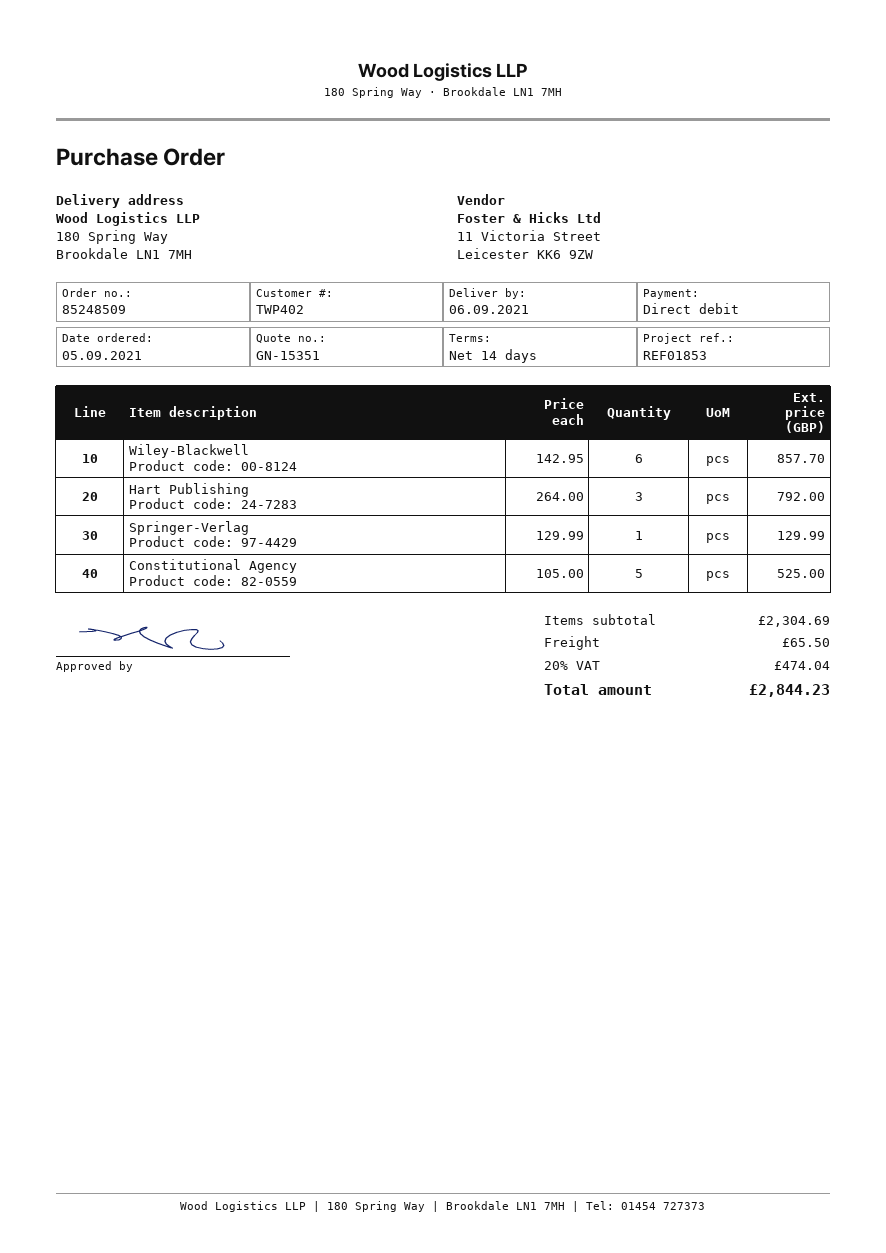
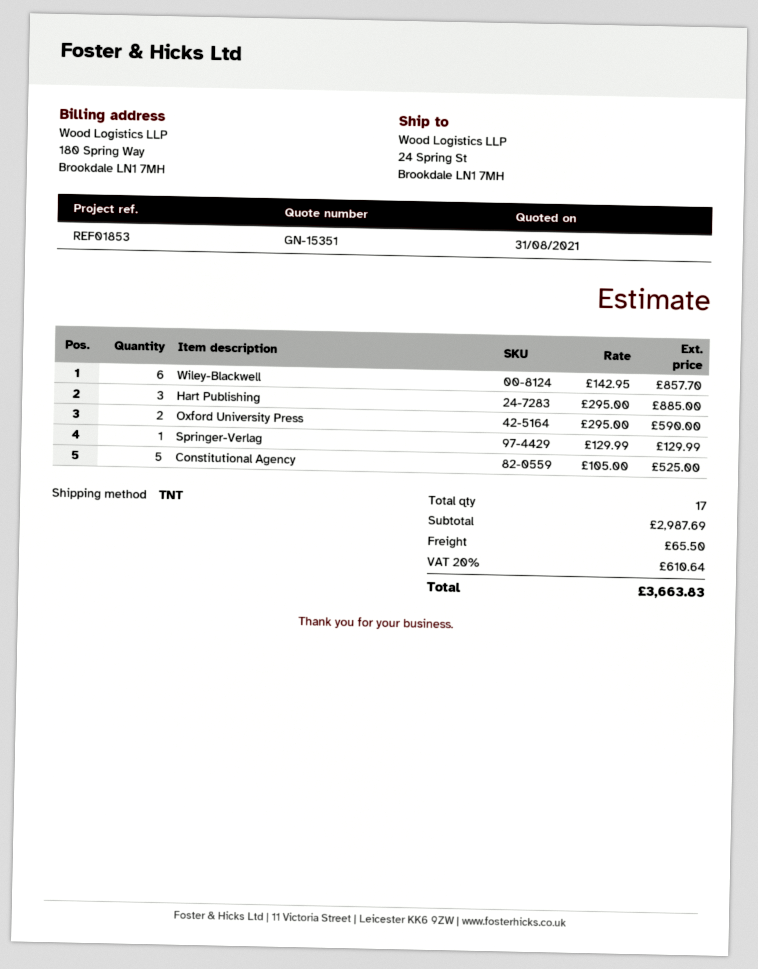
ship to: 180 Spring Way, Brookdale LN1 7MH -> 24 Spring St, Brookdale LN1 7MH
Hart Publishing: 3 x 264.00 = 792.00 -> 3 x 295.00 = 885.00
Oxford University Press: none -> 2 x 295.00 = 590.00
subtotal: 2304.69 -> 2987.69
tax: 20% = 474.04 -> 20% = 610.64
total: 2844.23 -> 3663.83

